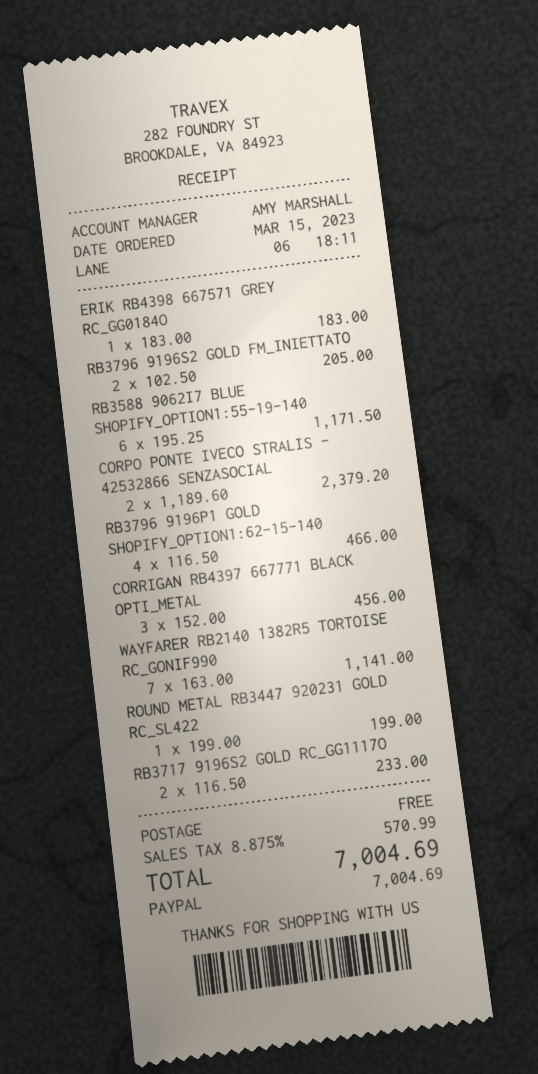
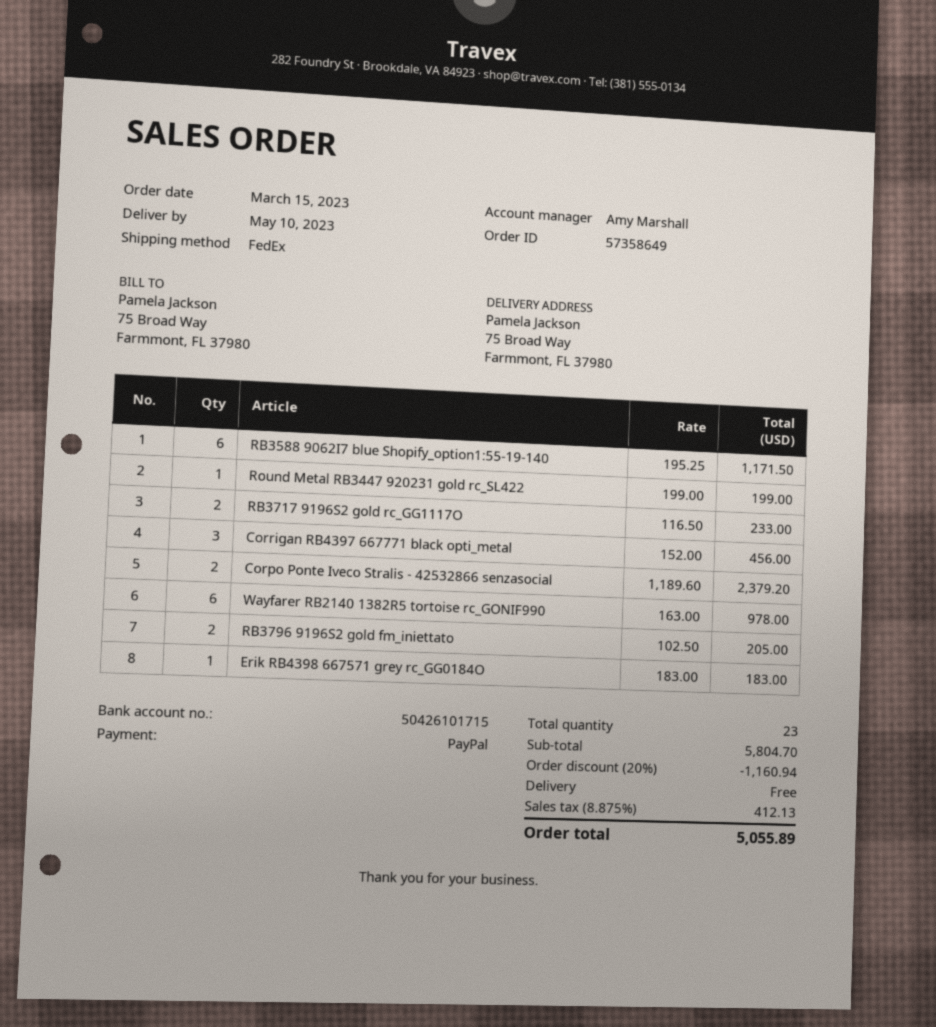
RB3796 9196P1 GOLD SHOPIFY_OPTION1:62-15-140: 4 x 116.50 = 466.00 -> none
WAYFARER RB2140 1382R5 TORTOISE RC_GONIF990: 7 x 163.00 = 1141.00 -> 6 x 163.00 = 978.00
discount: none -> 20% = 1160.94
tax: 8.875% = 570.99 -> 8.875% = 412.13
total: 7004.69 -> 5055.89

